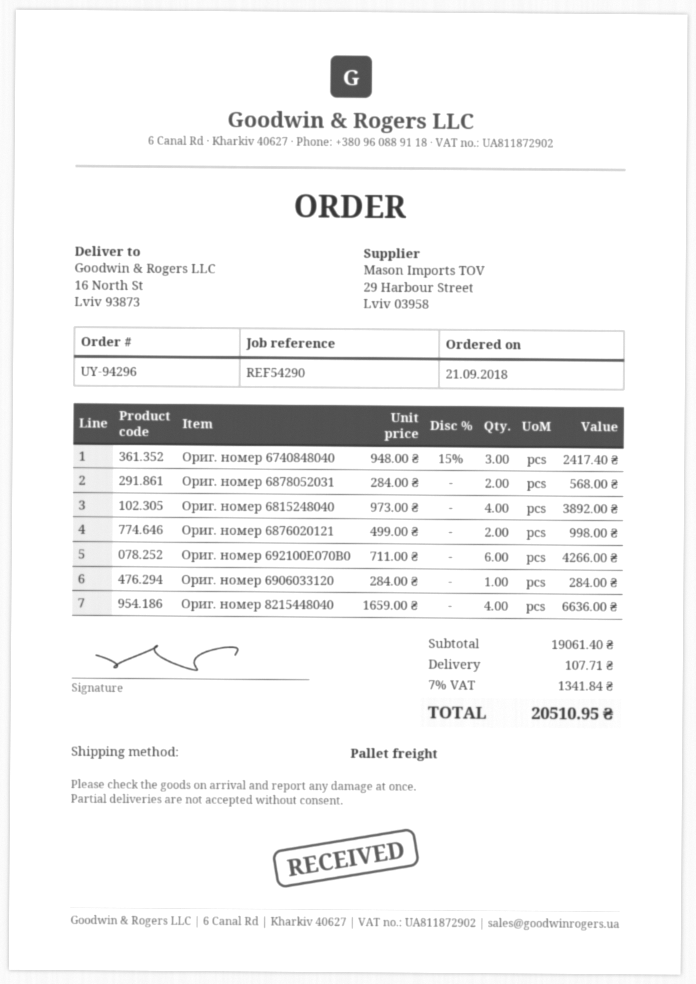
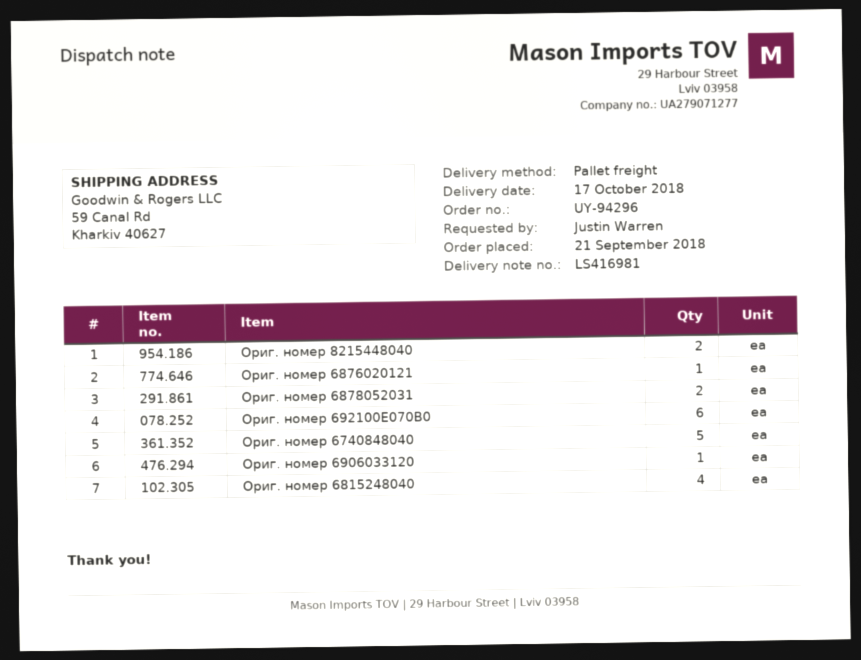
ship to: 16 North St, Lviv 93873 -> 59 Canal Rd, Kharkiv 40627
Ориг. номер 6740848040: 3 -> 5
Ориг. номер 6876020121: 2 -> 1
Ориг. номер 8215448040: 4 -> 2

